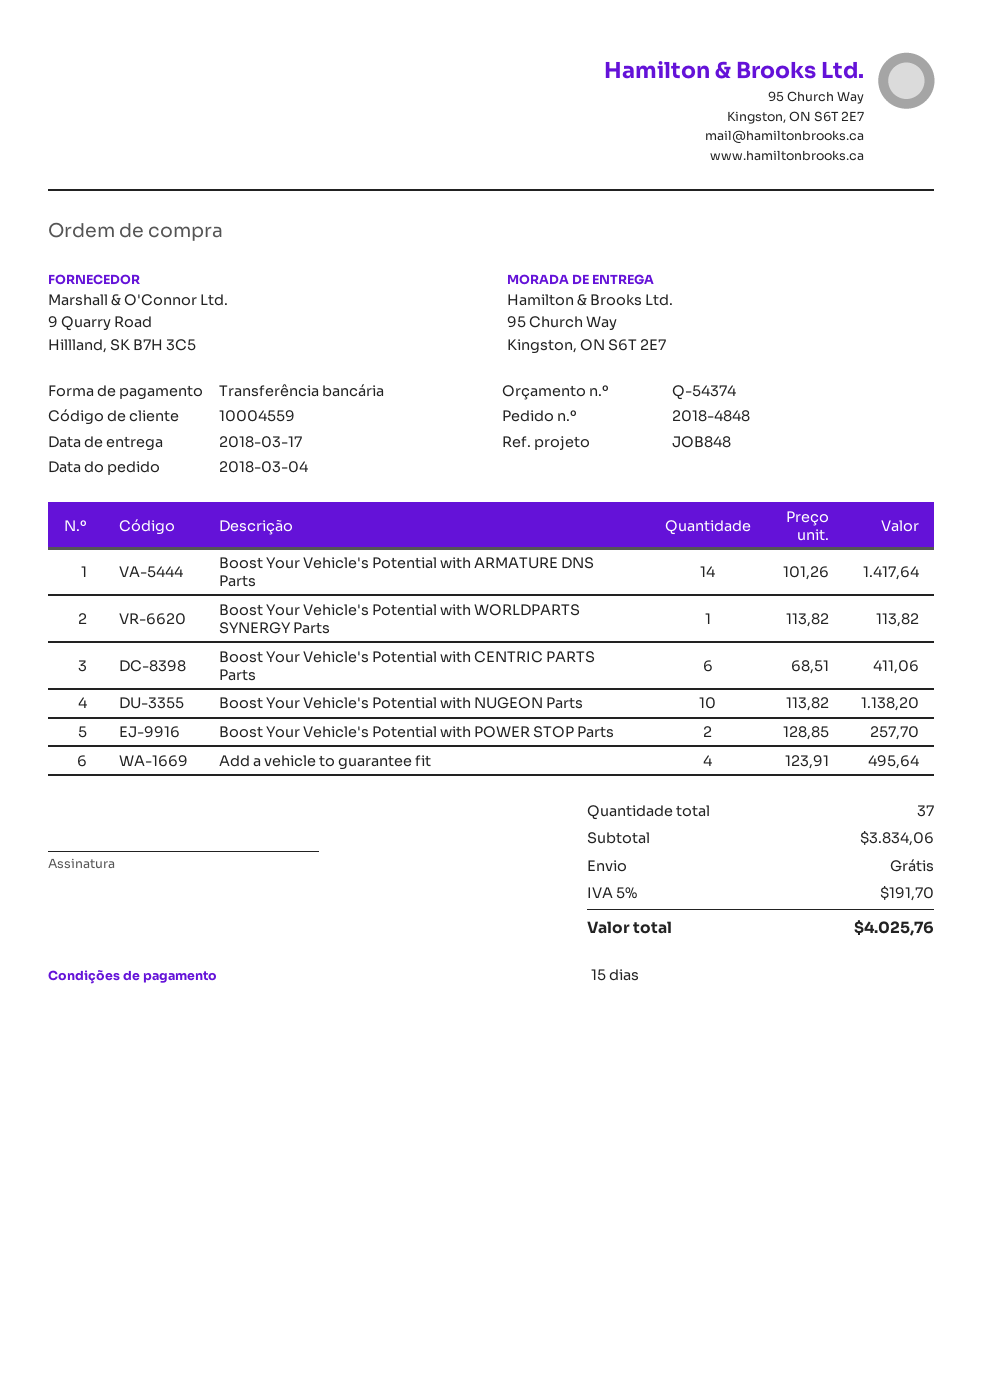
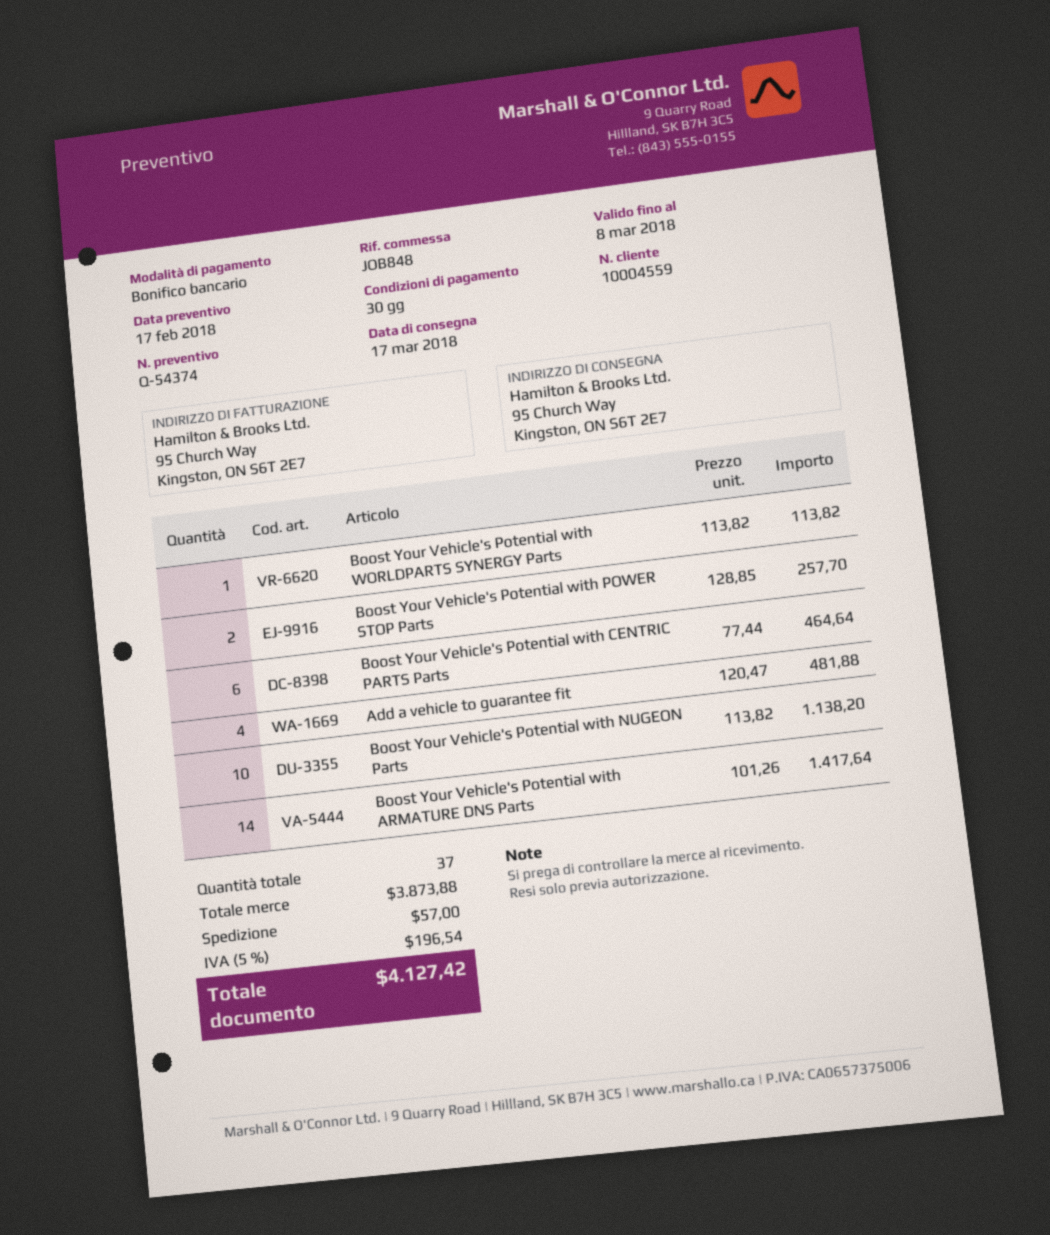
payment terms: 15 days -> 30 days
Boost Your Vehicle's Potential with CENTRIC PARTS Parts: 6 x 68.51 = 411.06 -> 6 x 77.44 = 464.64
Add a vehicle to guarantee fit: 4 x 123.91 = 495.64 -> 4 x 120.47 = 481.88
subtotal: 3834.06 -> 3873.88
shipping: 0.00 -> 57.00
tax: 5% = 191.70 -> 5% = 196.54
total: 4025.76 -> 4127.42

